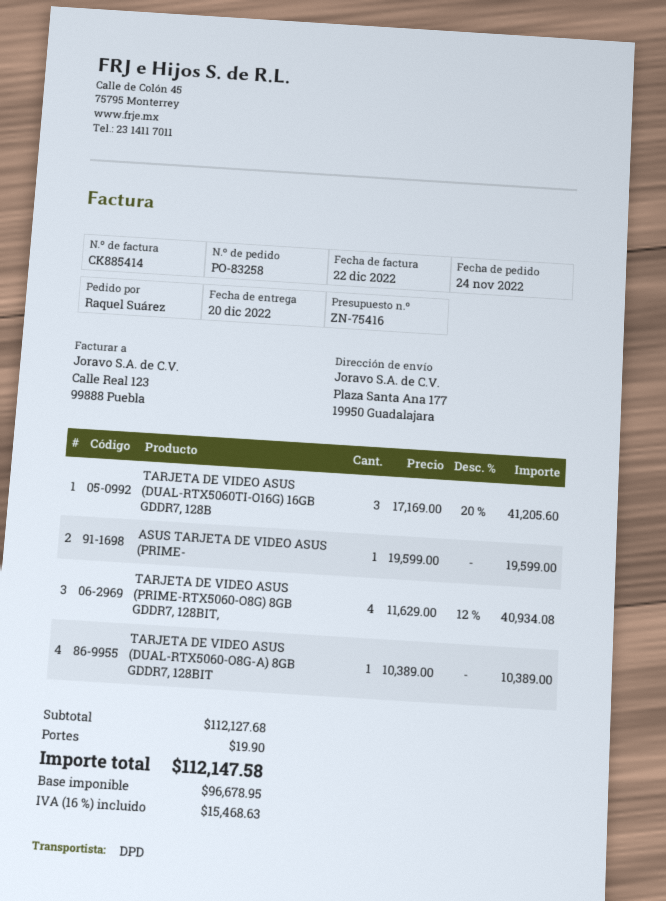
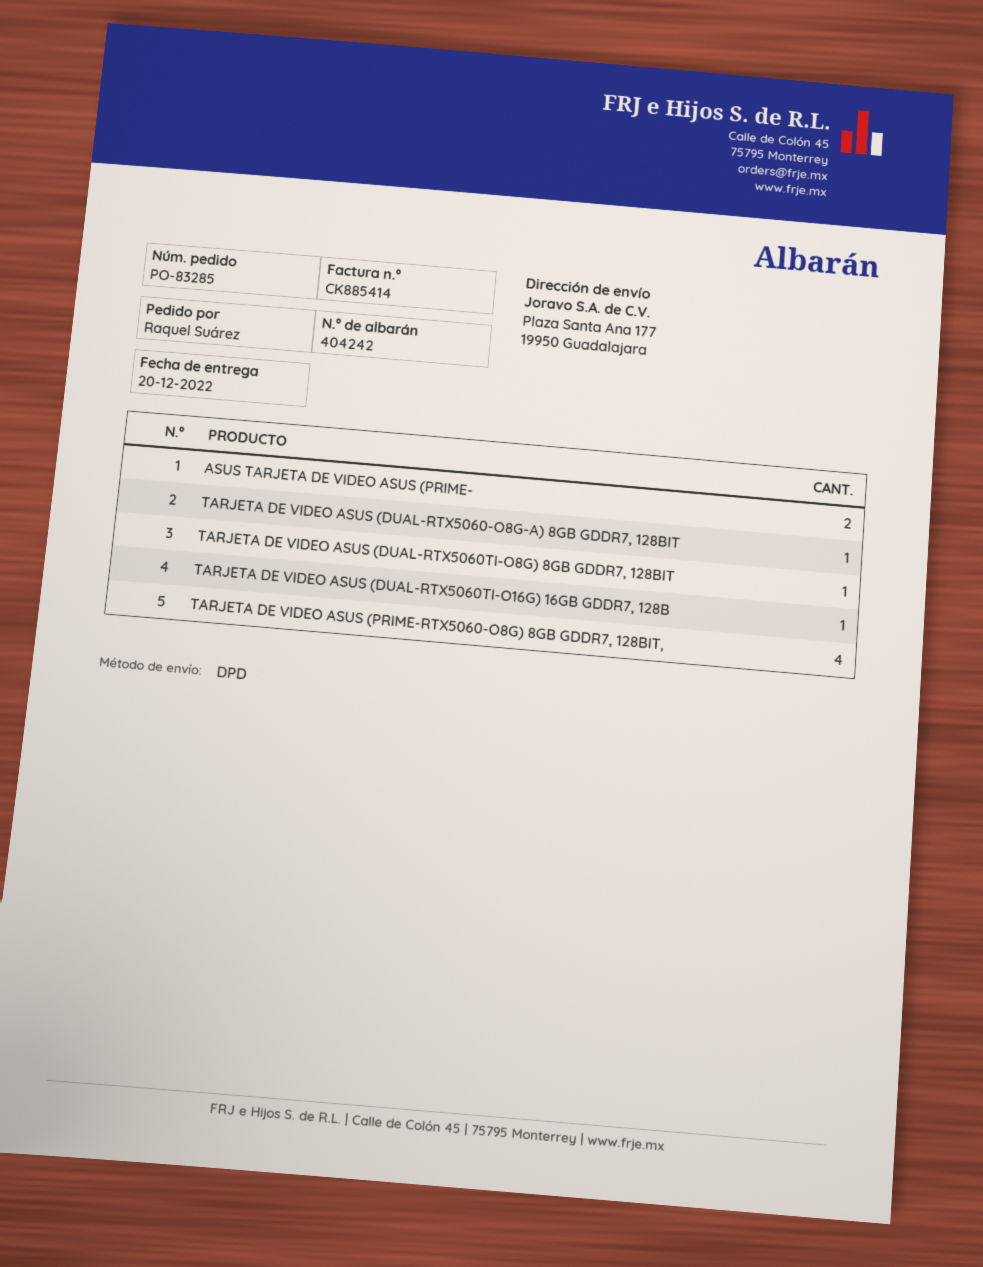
order number: PO-83258 -> PO-83285
TARJETA DE VIDEO ASUS (DUAL-RTX5060TI-O16G) 16GB GDDR7, 128B: 3 -> 1
ASUS TARJETA DE VIDEO ASUS (PRIME-: 1 -> 2
TARJETA DE VIDEO ASUS (DUAL-RTX5060TI-O8G) 8GB GDDR7, 128BIT: none -> 1

